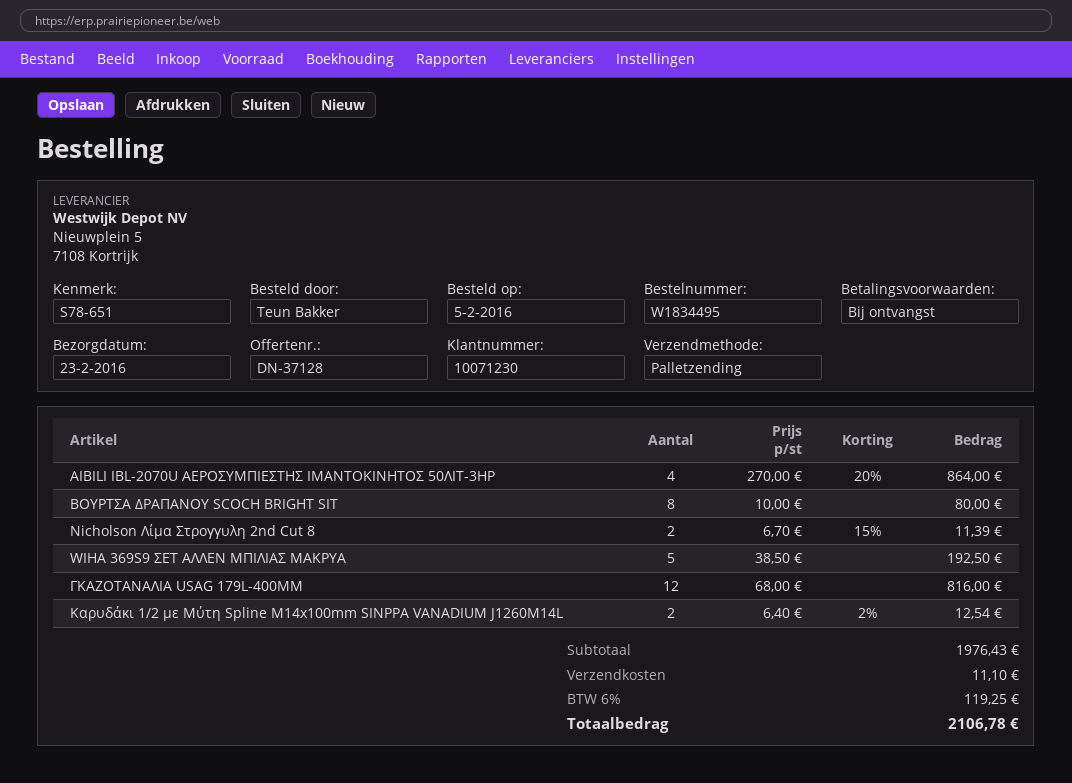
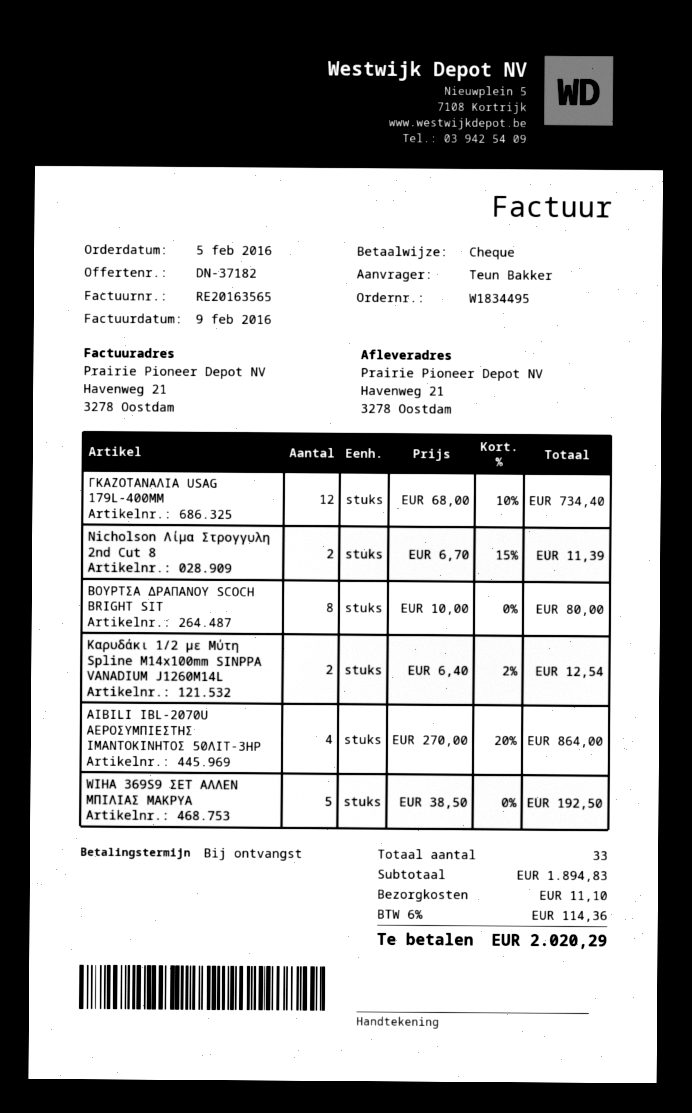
quote number: DN-37128 -> DN-37182
ΓΚΑΖΟΤΑΝΑΛΙΑ USAG 179L-400MM: 12 x 68.00 = 816.00 -> 12 x 68.00 - 10% = 734.40
subtotal: 1976.43 -> 1894.83
tax: 6% = 119.25 -> 6% = 114.36
total: 2106.78 -> 2020.29

